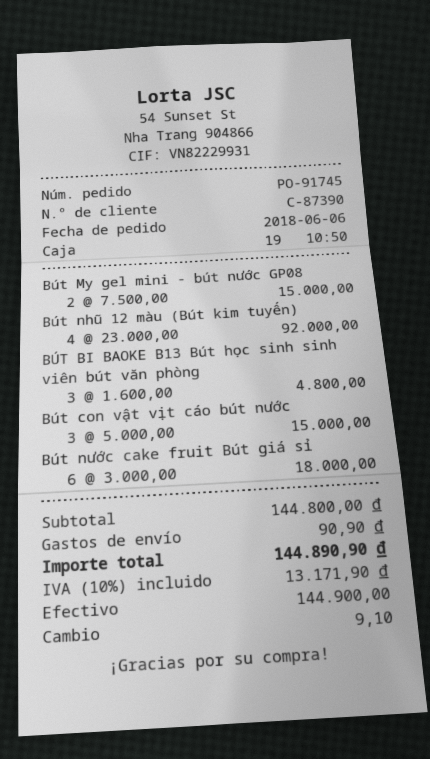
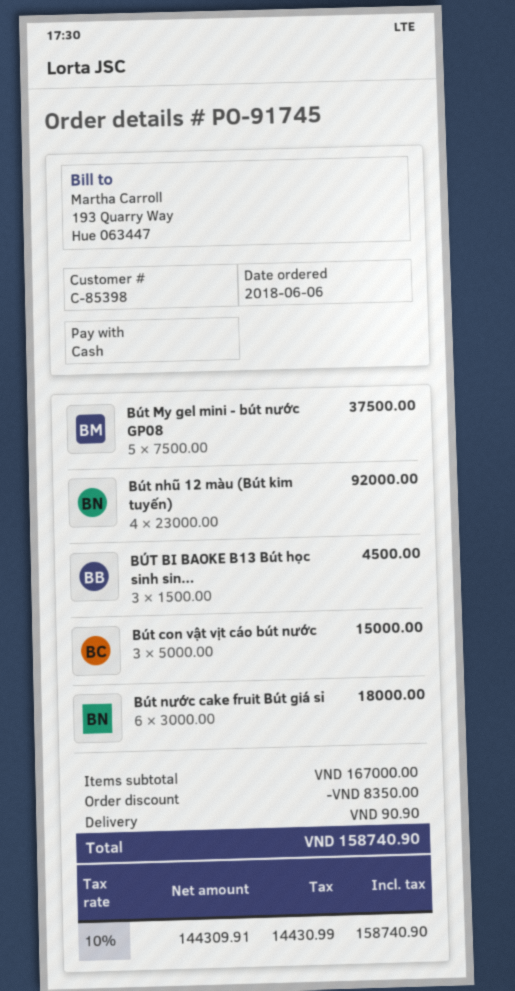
customer number: C-87390 -> C-85398
Bút My gel mini - bút nước GP08: 2 x 7500.00 = 15000.00 -> 5 x 7500.00 = 37500.00
BÚT BI BAOKE B13 Bút học sinh sinh viên bút văn phòng: 3 x 1600.00 = 4800.00 -> 3 x 1500.00 = 4500.00
subtotal: 144800.00 -> 167000.00
discount: none -> 8350.00
tax: 10% = 13171.90 -> 10% = 14430.99
total: 144890.90 -> 158740.90

